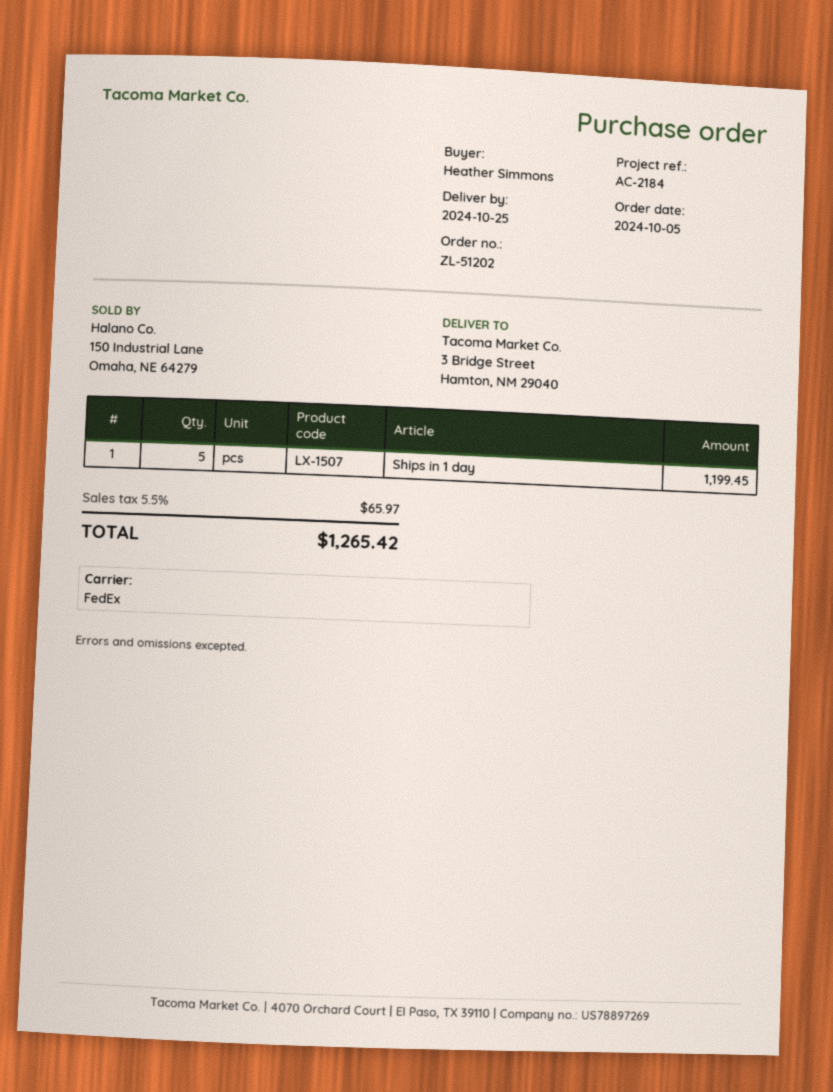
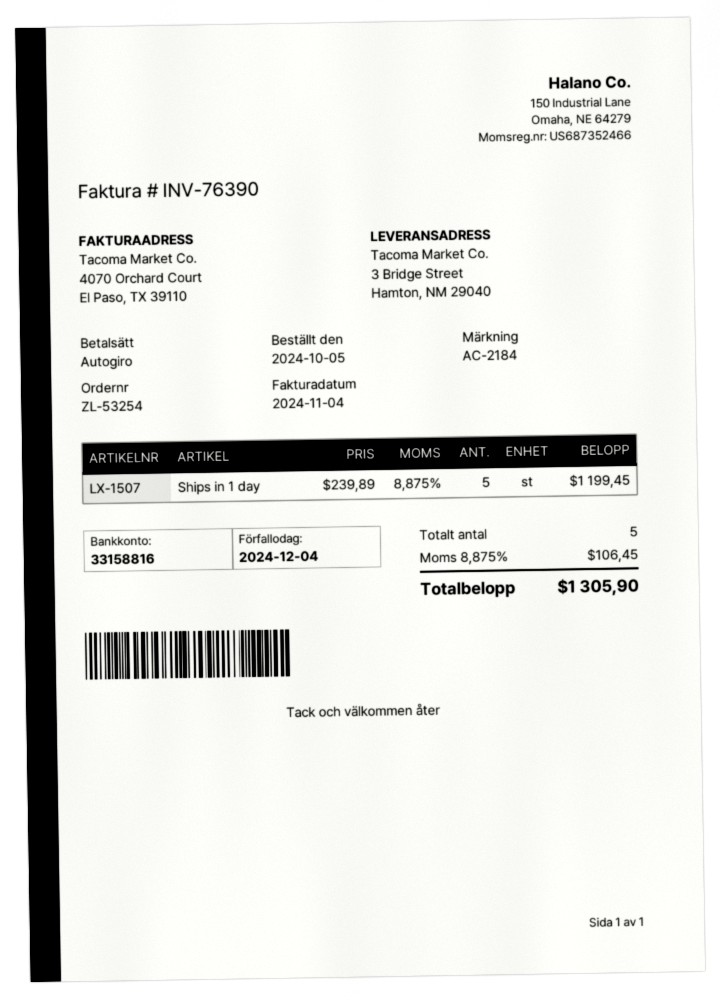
order number: ZL-51202 -> ZL-53254
tax: 5.5% = 65.97 -> 8.875% = 106.45
total: 1265.42 -> 1305.90

